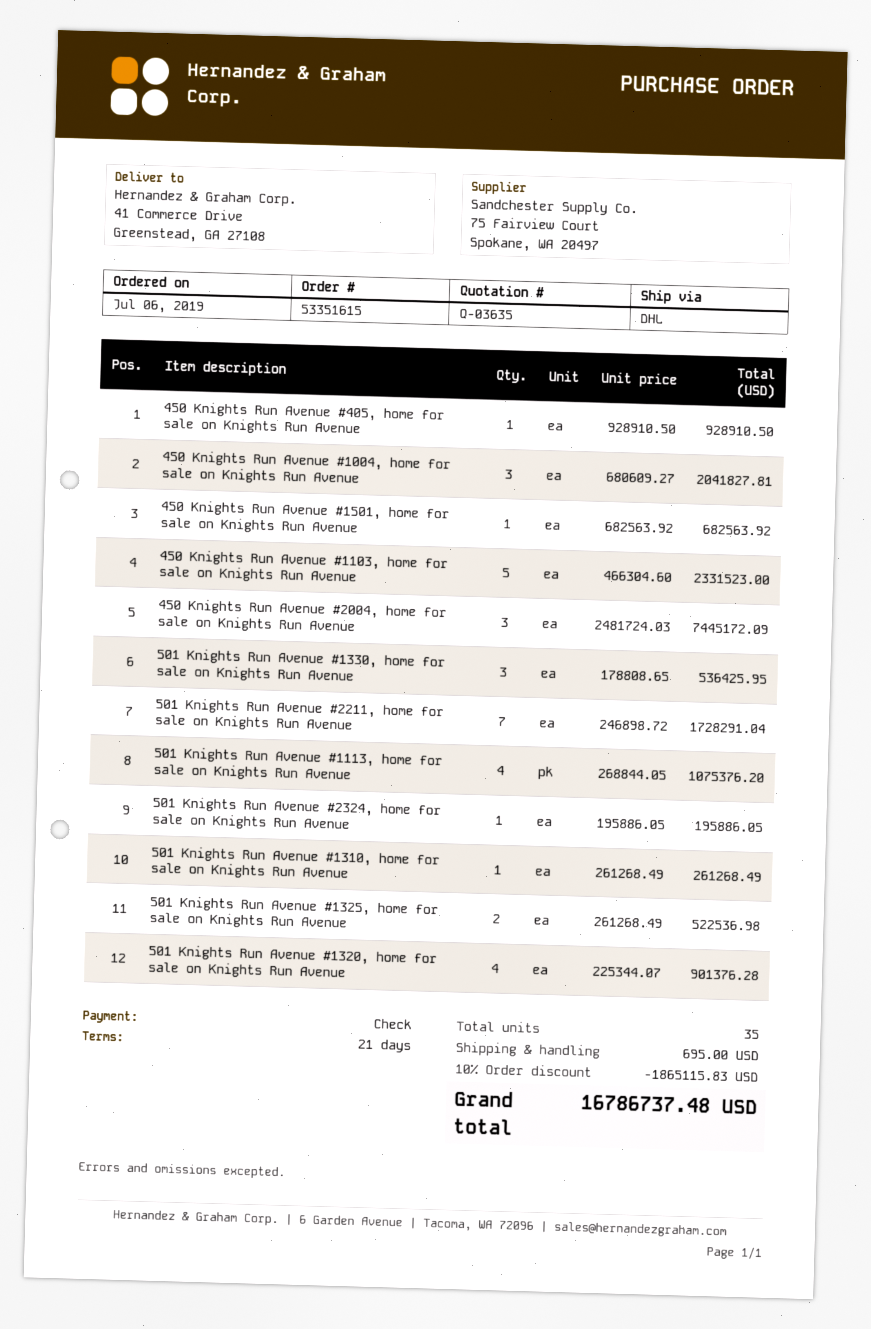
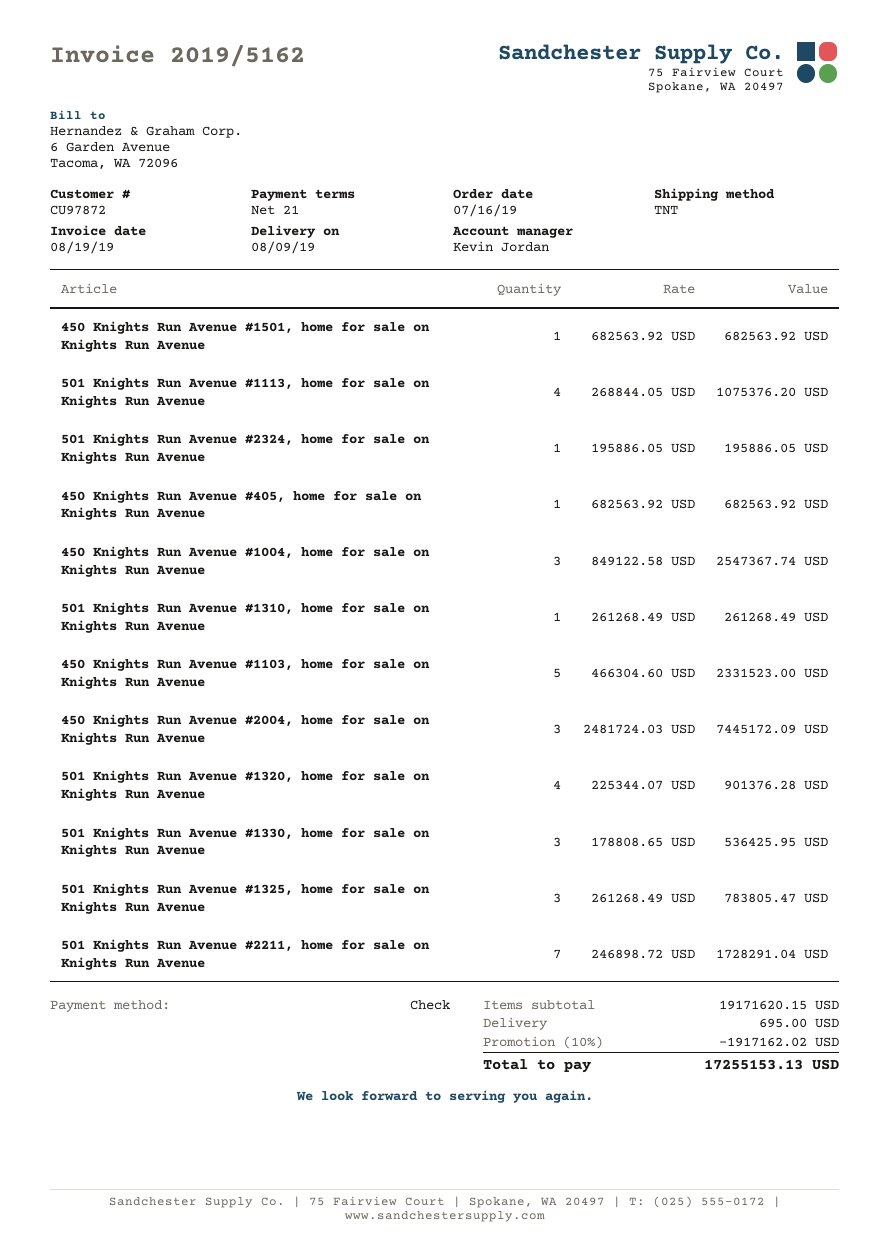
order date: 2019-07-06 -> 2019-07-16
shipping method: DHL -> TNT
450 Knights Run Avenue #405, home for sale on Knights Run Avenue: 1 x 928910.50 = 928910.50 -> 1 x 682563.92 = 682563.92
450 Knights Run Avenue #1004, home for sale on Knights Run Avenue: 3 x 680609.27 = 2041827.81 -> 3 x 849122.58 = 2547367.74
501 Knights Run Avenue #1325, home for sale on Knights Run Avenue: 2 x 261268.49 = 522536.98 -> 3 x 261268.49 = 783805.47
discount: 10% = 1865115.83 -> 10% = 1917162.02
total: 16786737.48 -> 17255153.13

